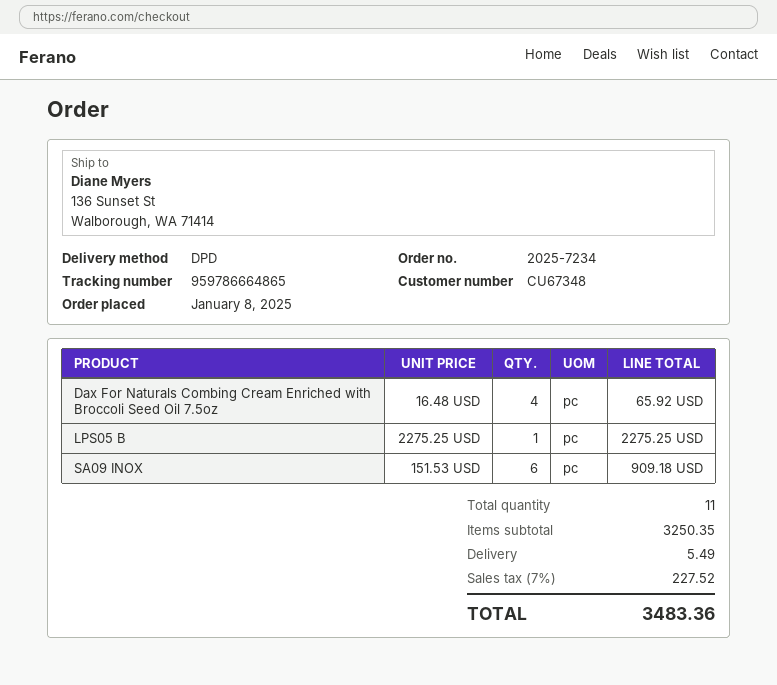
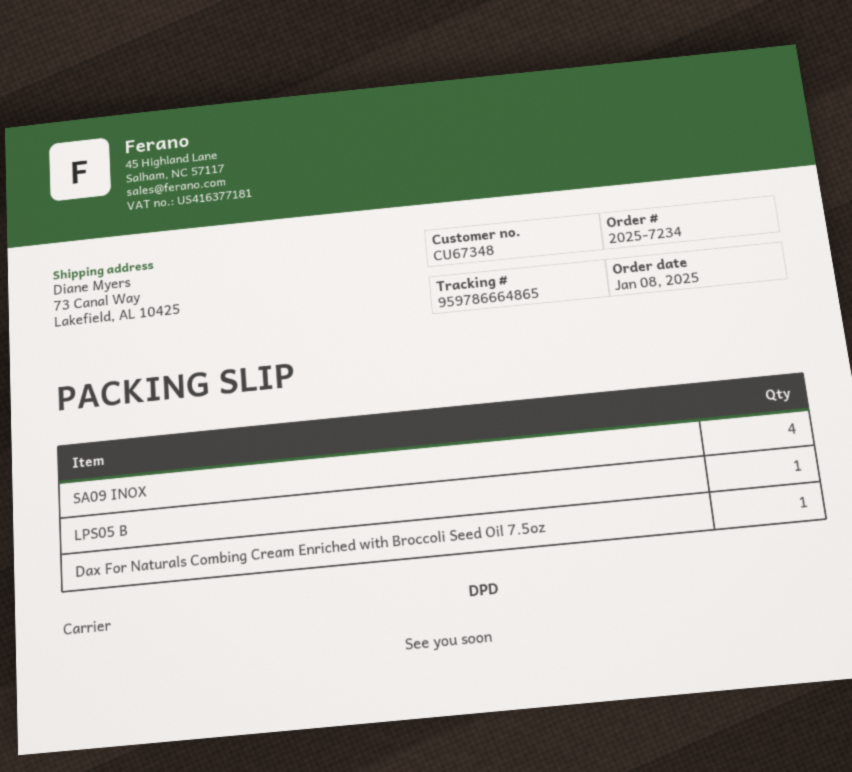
ship to: 136 Sunset St, Walborough, WA 71414 -> 73 Canal Way, Lakefield, AL 10425
Dax For Naturals Combing Cream Enriched with Broccoli Seed Oil 7.5oz: 4 -> 1
SA09 INOX: 6 -> 4

